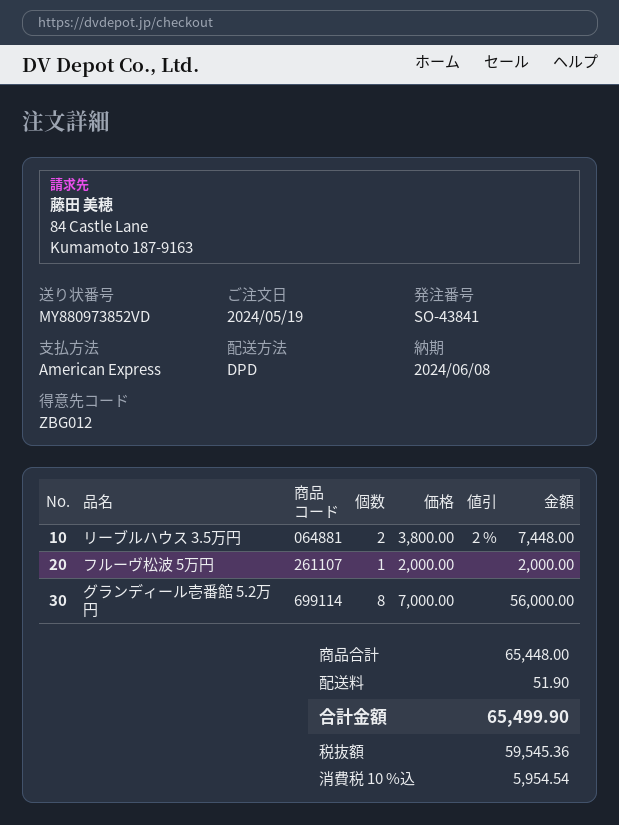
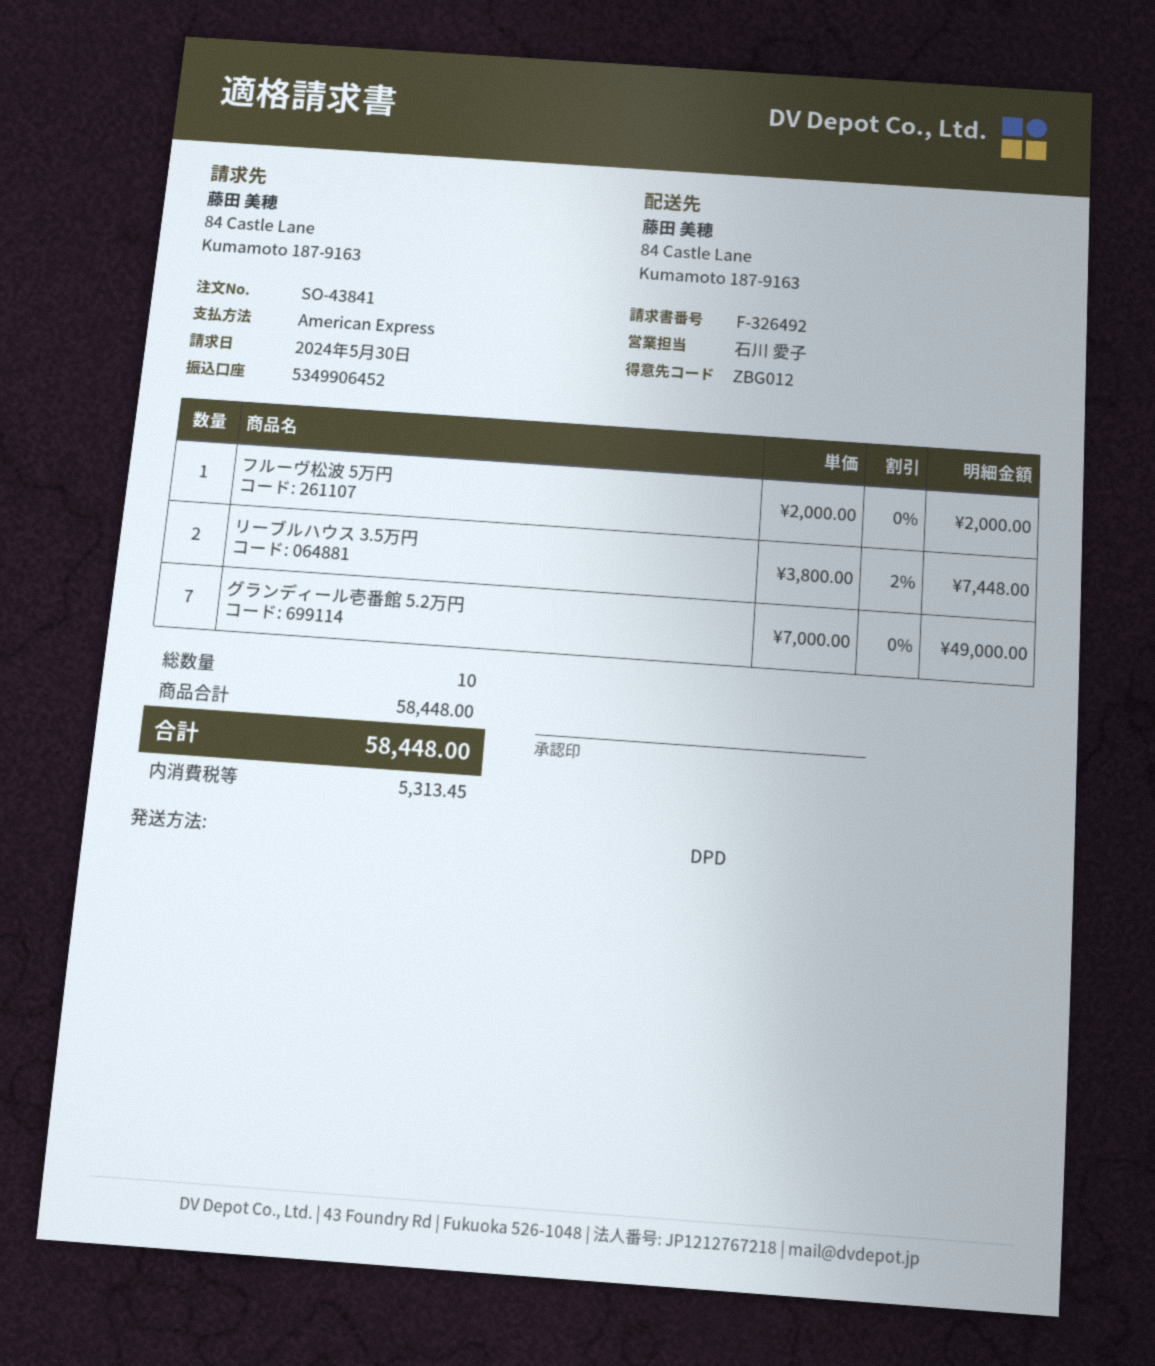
グランディール壱番館 5.2万円: 8 x 7000.00 = 56000.00 -> 7 x 7000.00 = 49000.00
subtotal: 65448.00 -> 58448.00
shipping: 51.90 -> none
tax: 5954.54 -> 5313.45
total: 65499.90 -> 58448.00

